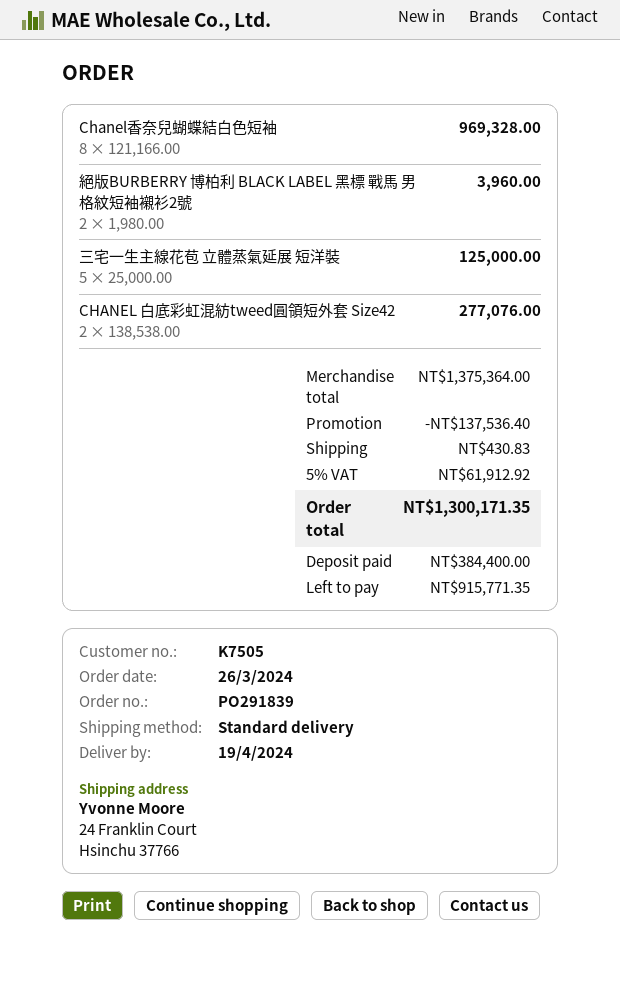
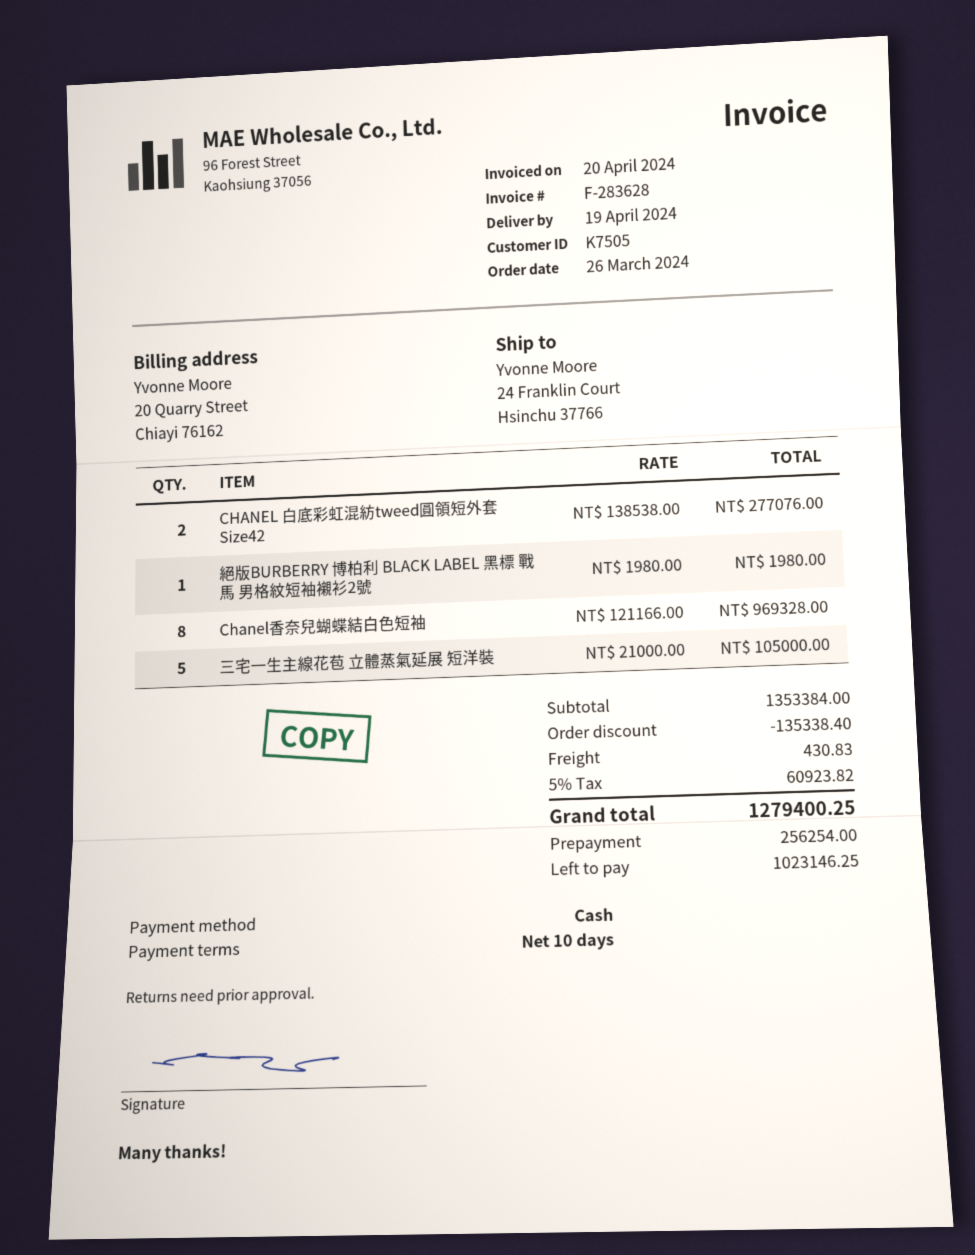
絕版BURBERRY 博柏利 BLACK LABEL 黑標 戰馬 男格紋短袖襯衫2號: 2 x 1980.00 = 3960.00 -> 1 x 1980.00 = 1980.00
三宅一生主線花苞 立體蒸氣延展 短洋裝: 5 x 25000.00 = 125000.00 -> 5 x 21000.00 = 105000.00
subtotal: 1375364.00 -> 1353384.00
discount: 137536.40 -> 135338.40
tax: 5% = 61912.92 -> 5% = 60923.82
total: 1300171.35 -> 1279400.25
deposit: 384400.00 -> 256254.00
balance: 915771.35 -> 1023146.25

